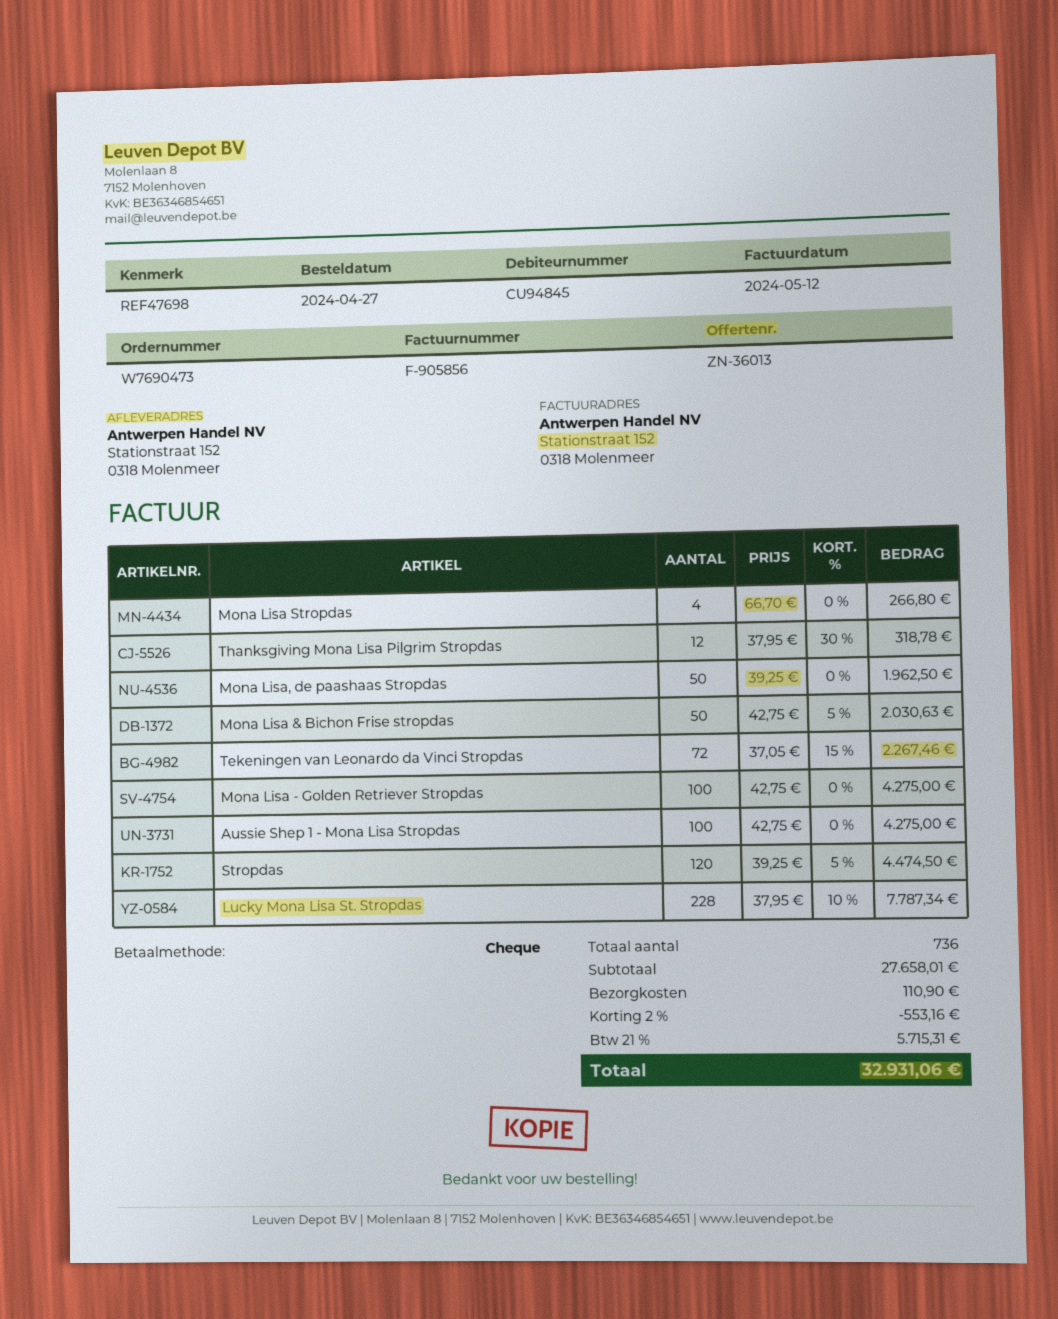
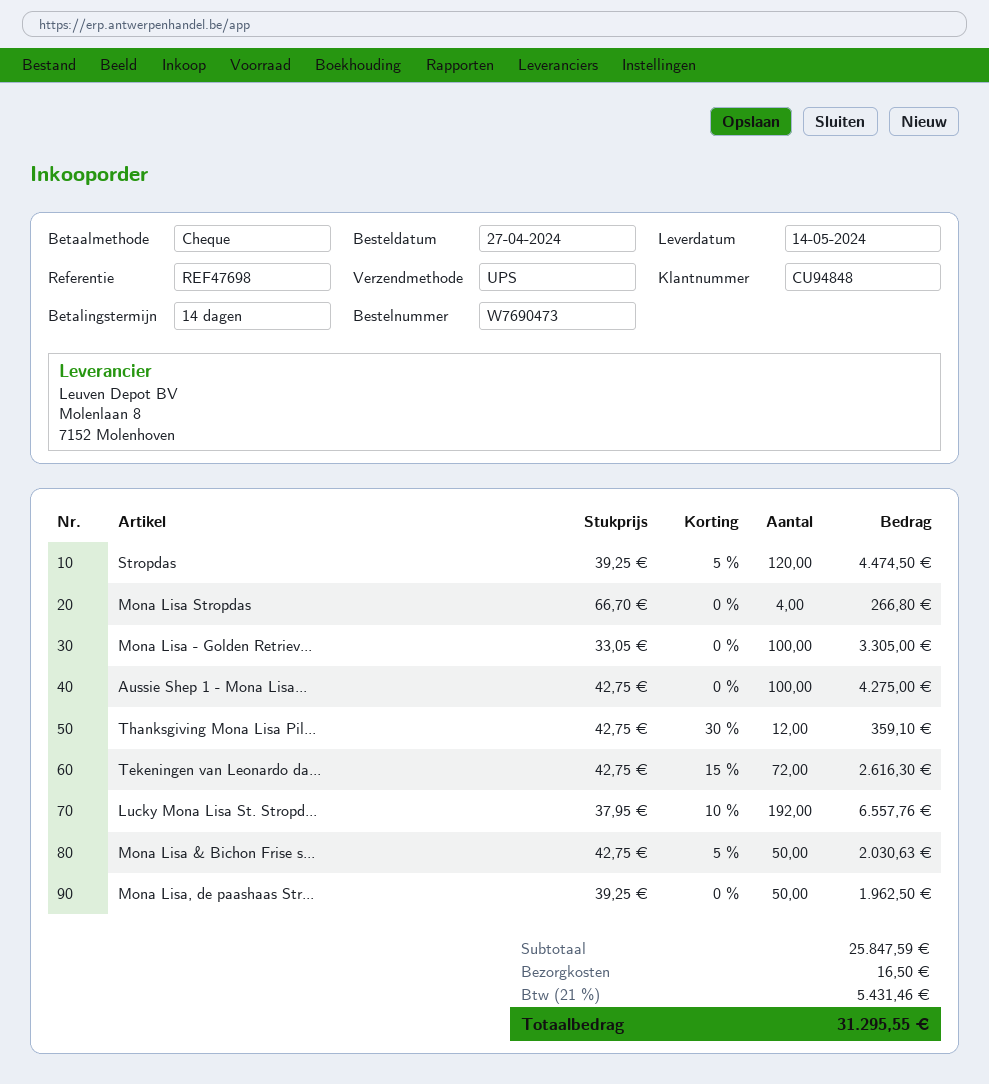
customer number: CU94845 -> CU94848
Thanksgiving Mona Lisa Pilgrim Stropdas: 12 x 37.95 - 30% = 318.78 -> 12 x 42.75 - 30% = 359.10
Tekeningen van Leonardo da Vinci Stropdas: 72 x 37.05 - 15% = 2267.46 -> 72 x 42.75 - 15% = 2616.30
Mona Lisa - Golden Retriever Stropdas: 100 x 42.75 = 4275.00 -> 100 x 33.05 = 3305.00
Lucky Mona Lisa St. Stropdas: 228 x 37.95 - 10% = 7787.34 -> 192 x 37.95 - 10% = 6557.76
subtotal: 27658.01 -> 25847.59
discount: 2% = 553.16 -> none
shipping: 110.90 -> 16.50
tax: 21% = 5715.31 -> 21% = 5431.46
total: 32931.06 -> 31295.55

